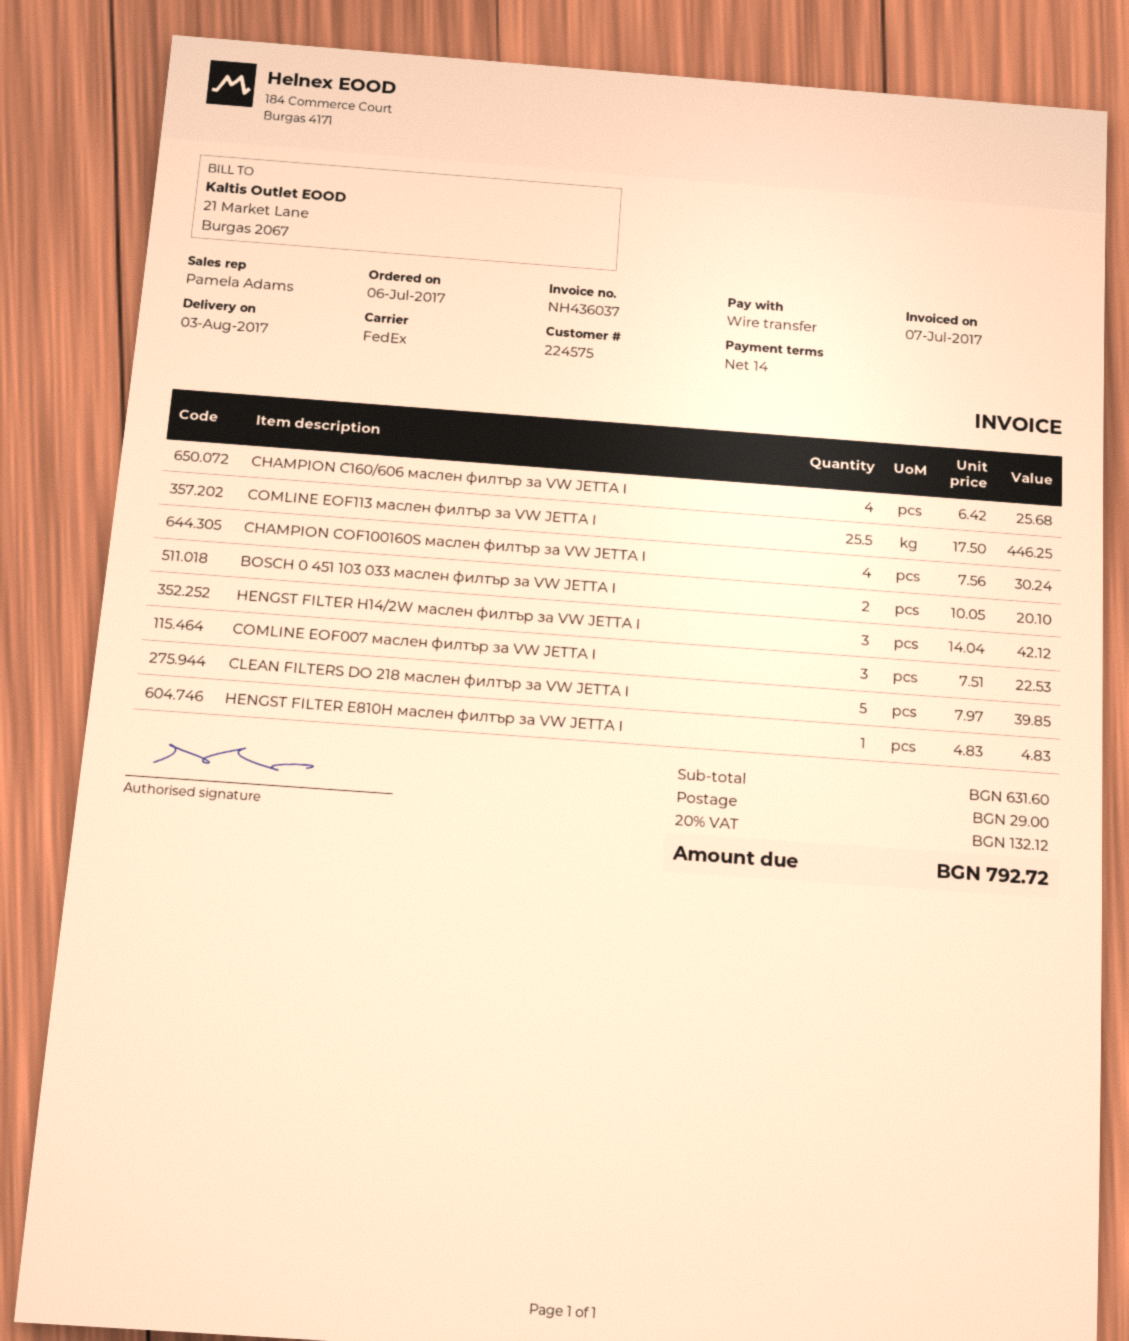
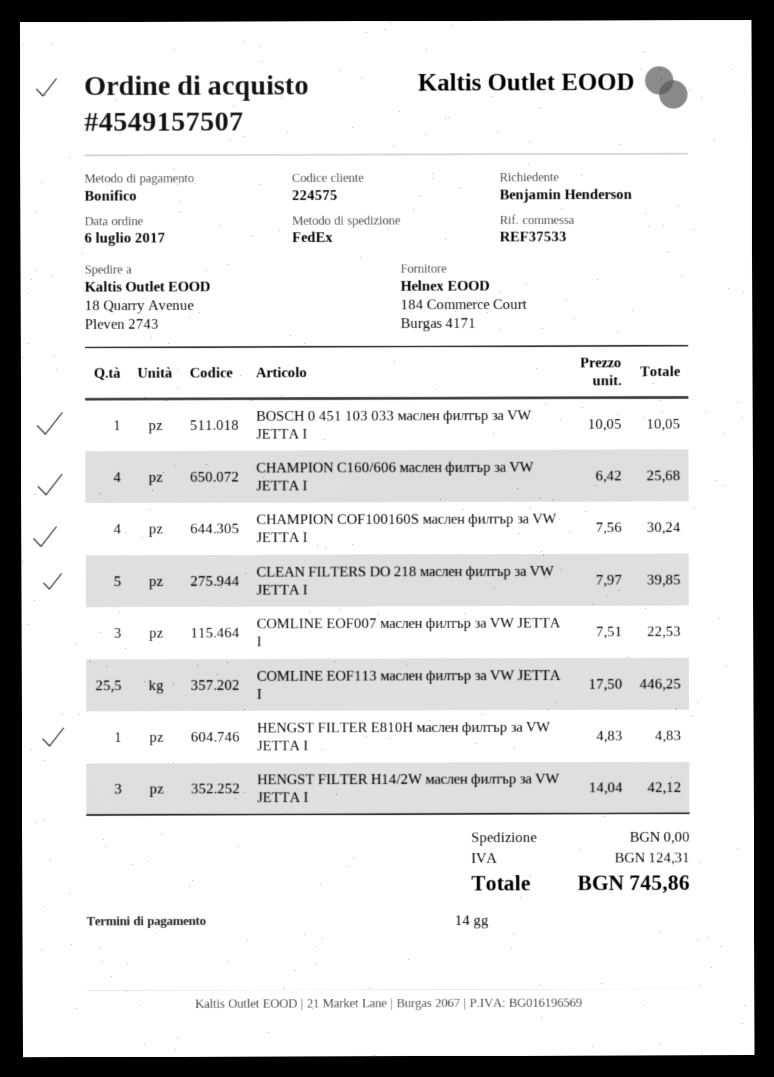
BOSCH 0 451 103 033 маслен филтър за VW JETTA I: 2 x 10.05 = 20.10 -> 1 x 10.05 = 10.05
shipping: 29.00 -> 0.00
tax: 132.12 -> 124.31
total: 792.72 -> 745.86

